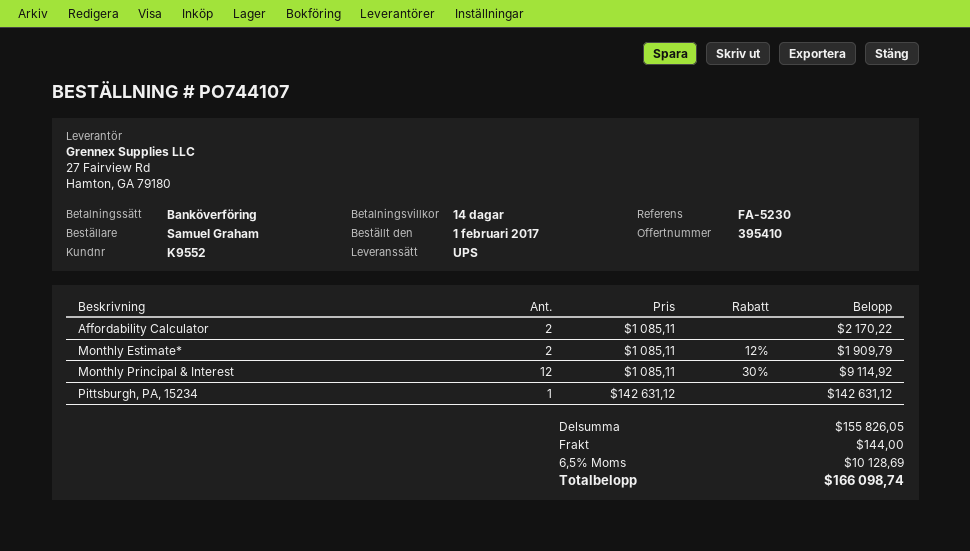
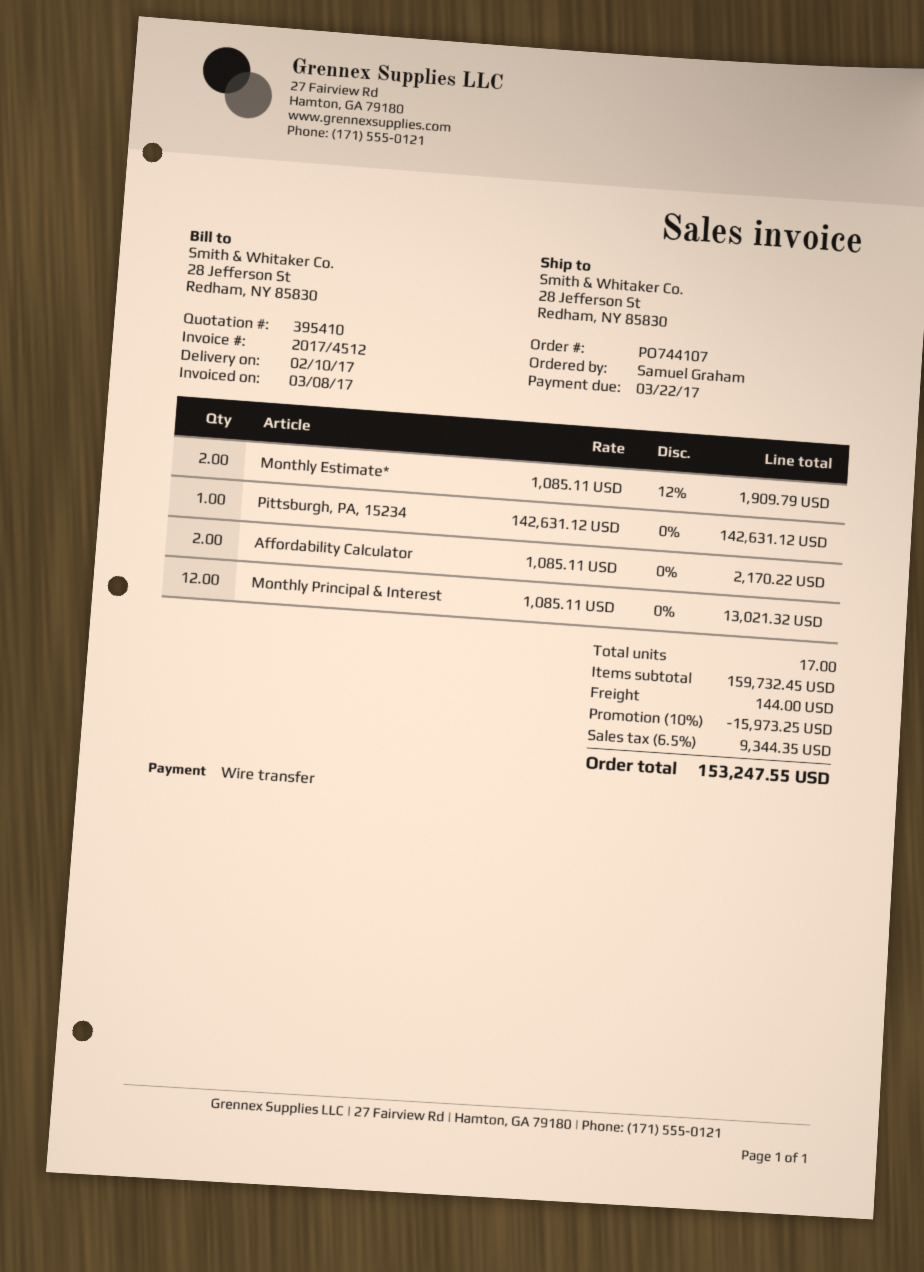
Monthly Principal & Interest: 12 x 1085.11 - 30% = 9114.92 -> 12 x 1085.11 = 13021.32
subtotal: 155826.05 -> 159732.45
discount: none -> 10% = 15973.25
tax: 6.5% = 10128.69 -> 6.5% = 9344.35
total: 166098.74 -> 153247.55

